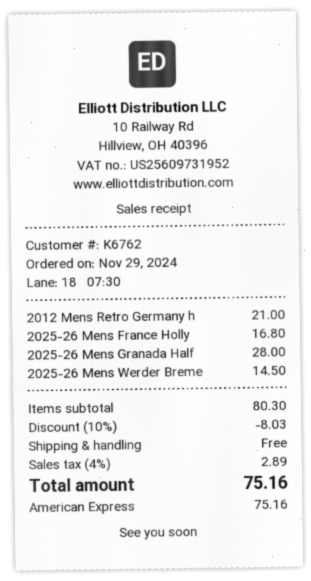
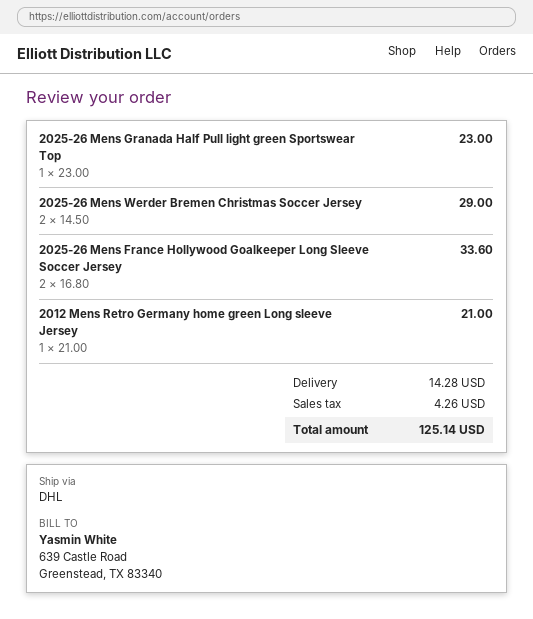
2025-26 Mens France Holly: 1 x 16.80 = 16.80 -> 2 x 16.80 = 33.60
2025-26 Mens Granada Half: 1 x 28.00 = 28.00 -> 1 x 23.00 = 23.00
2025-26 Mens Werder Breme: 1 x 14.50 = 14.50 -> 2 x 14.50 = 29.00
discount: 10% = 8.03 -> none
shipping: 0.00 -> 14.28
tax: 2.89 -> 4.26
total: 75.16 -> 125.14

